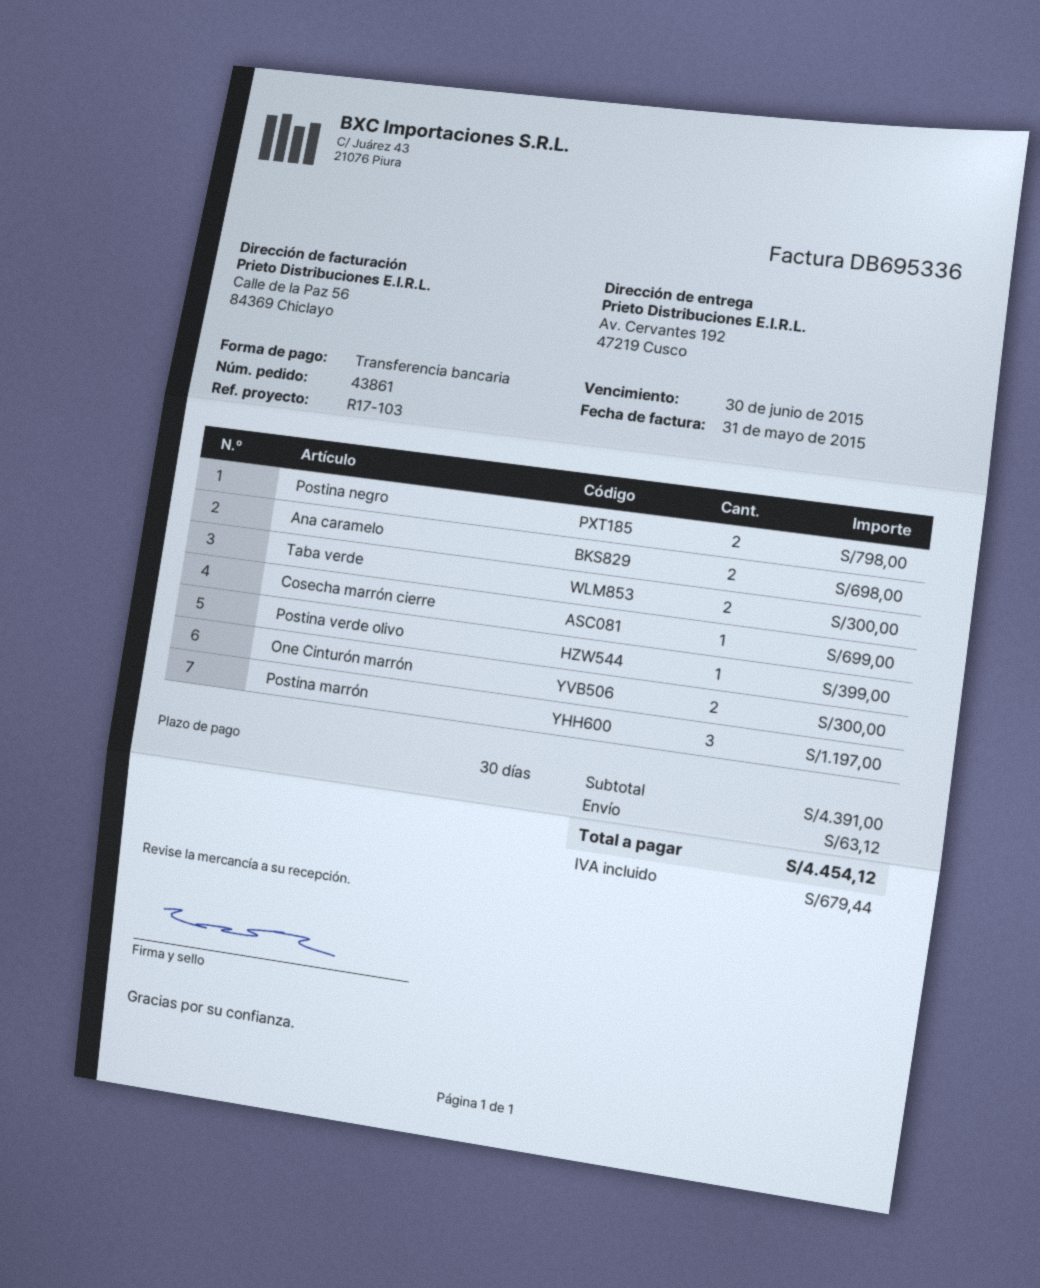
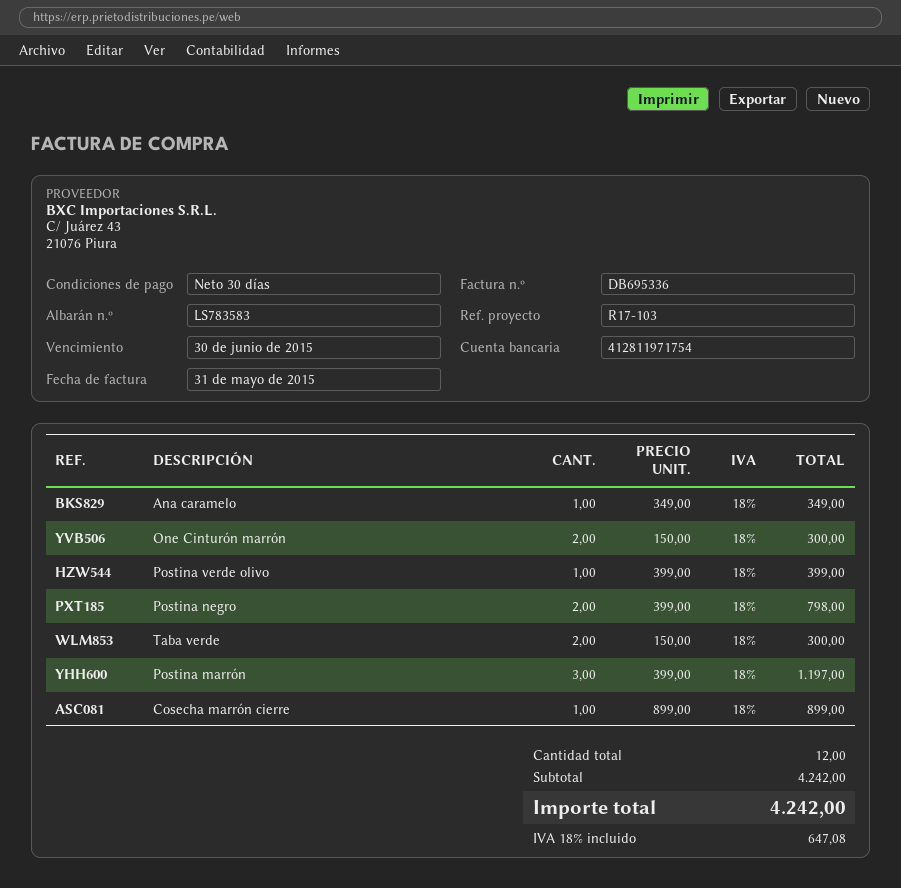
Ana caramelo: 2 for 698.00 -> 1 for 349.00
Cosecha marrón cierre: 1 for 699.00 -> 1 for 899.00
subtotal: 4391.00 -> 4242.00
shipping: 63.12 -> none
tax: 679.44 -> 647.08
total: 4454.12 -> 4242.00

